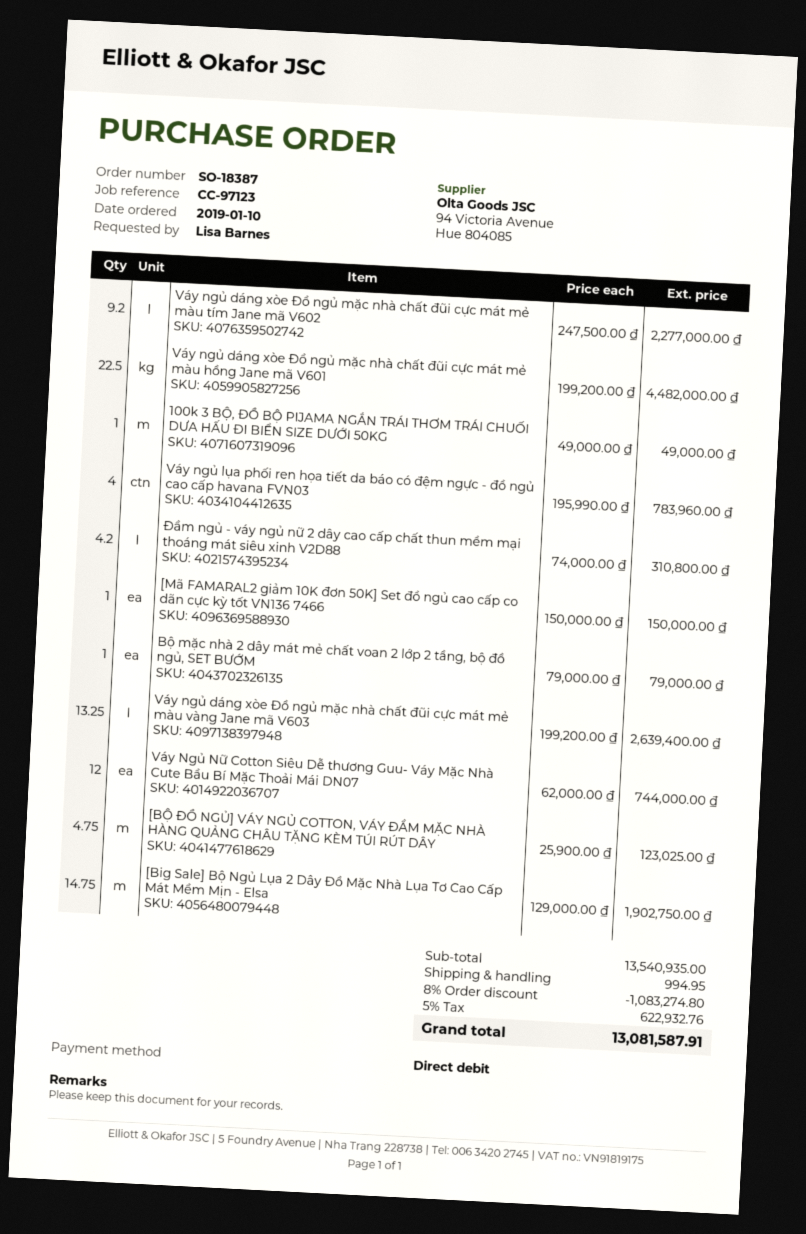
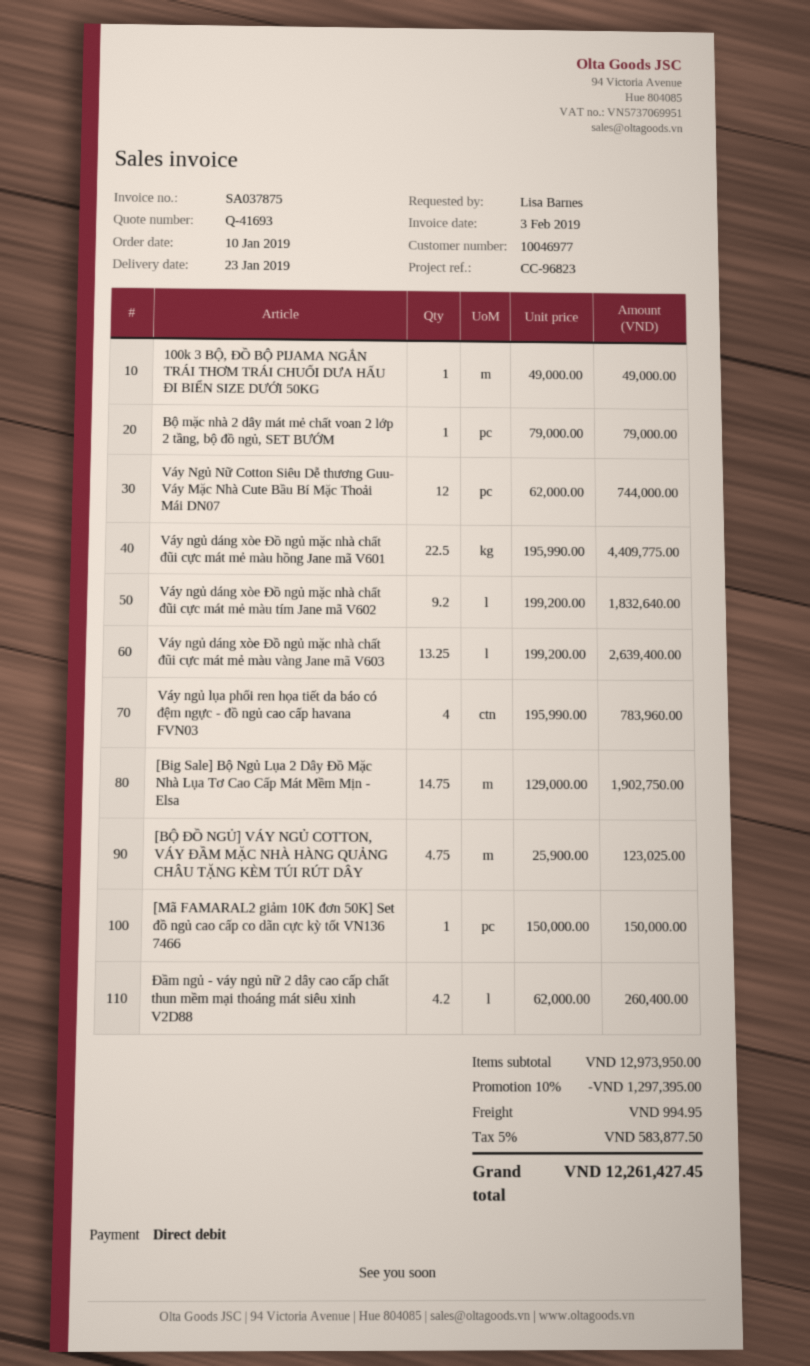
reference: CC-97123 -> CC-96823
Váy ngủ dáng xòe Đồ ngủ mặc nhà chất đũi cực mát mẻ màu tím Jane mã V602: 9.2 x 247500.00 = 2277000.00 -> 9.2 x 199200.00 = 1832640.00
Váy ngủ dáng xòe Đồ ngủ mặc nhà chất đũi cực mát mẻ màu hồng Jane mã V601: 22.5 x 199200.00 = 4482000.00 -> 22.5 x 195990.00 = 4409775.00
Đầm ngủ - váy ngủ nữ 2 dây cao cấp chất thun mềm mại thoáng mát siêu xinh V2D88: 4.2 x 74000.00 = 310800.00 -> 4.2 x 62000.00 = 260400.00
subtotal: 13540935.00 -> 12973950.00
discount: 8% = 1083274.80 -> 10% = 1297395.00
tax: 5% = 622932.76 -> 5% = 583877.50
total: 13081587.91 -> 12261427.45

